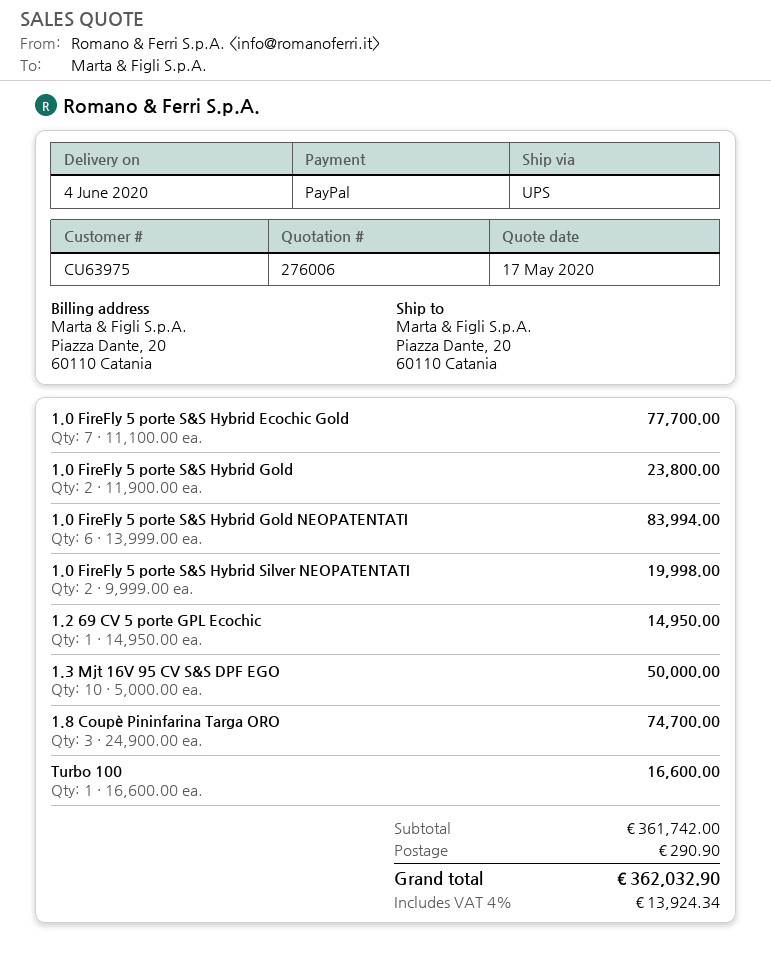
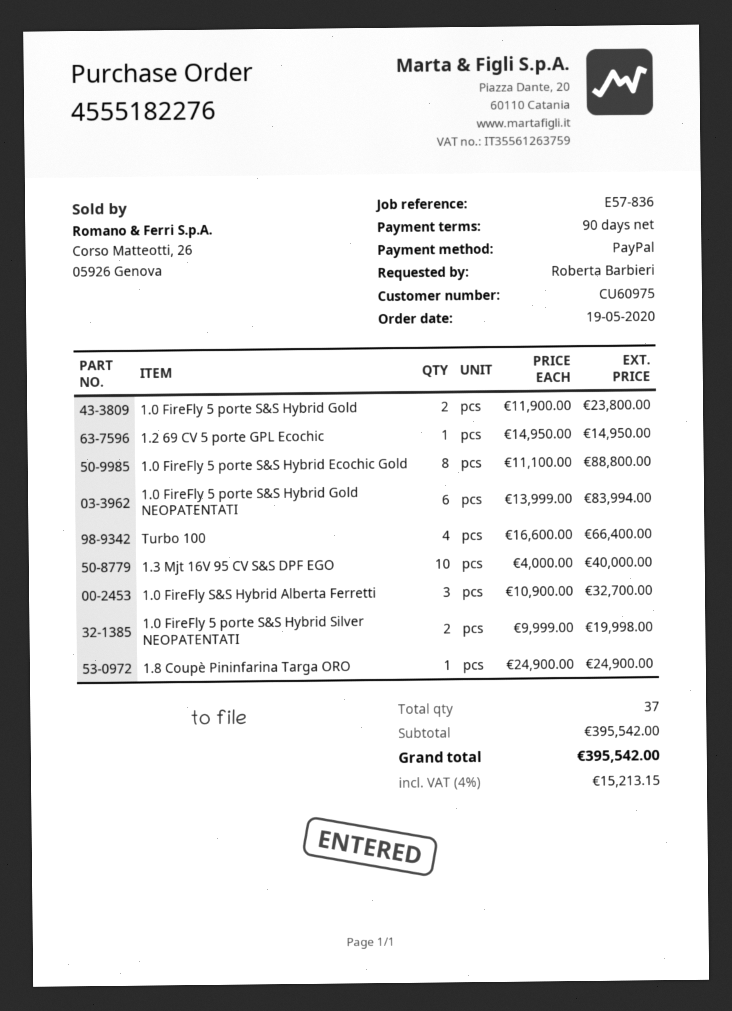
customer number: CU63975 -> CU60975
1.0 FireFly 5 porte S&S Hybrid Ecochic Gold: 7 x 11100.00 = 77700.00 -> 8 x 11100.00 = 88800.00
1.3 Mjt 16V 95 CV S&S DPF EGO: 10 x 5000.00 = 50000.00 -> 10 x 4000.00 = 40000.00
1.8 Coupè Pininfarina Targa ORO: 3 x 24900.00 = 74700.00 -> 1 x 24900.00 = 24900.00
Turbo 100: 1 x 16600.00 = 16600.00 -> 4 x 16600.00 = 66400.00
1.0 FireFly S&S Hybrid Alberta Ferretti: none -> 3 x 10900.00 = 32700.00
subtotal: 361742.00 -> 395542.00
shipping: 290.90 -> none
tax: 4% = 13924.34 -> 4% = 15213.15
total: 362032.90 -> 395542.00

